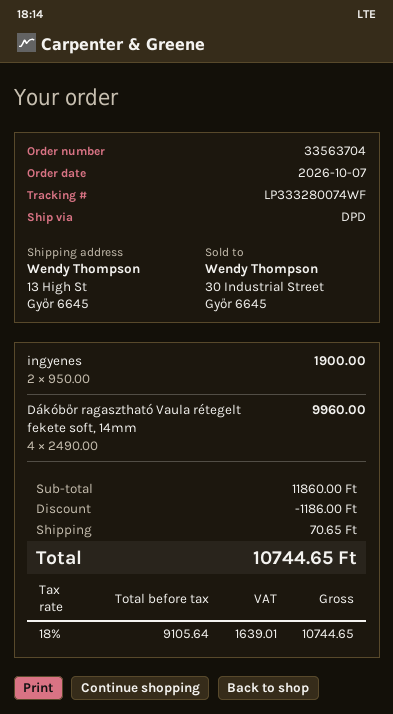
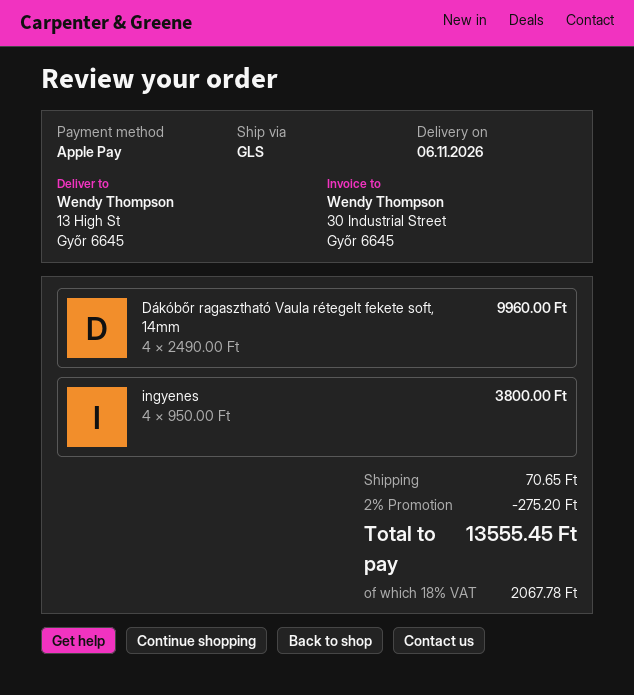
shipping method: DPD -> GLS
ingyenes: 2 x 950.00 = 1900.00 -> 4 x 950.00 = 3800.00
discount: 1186.00 -> 275.20
tax: 18% = 1639.01 -> 18% = 2067.78
total: 10744.65 -> 13555.45

